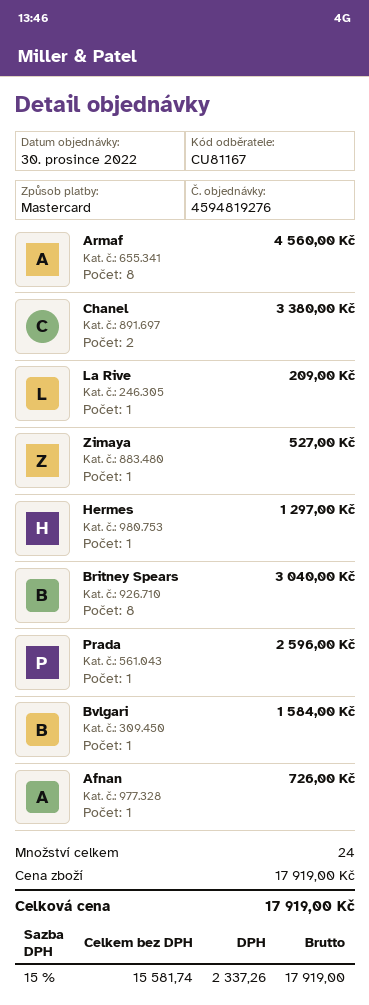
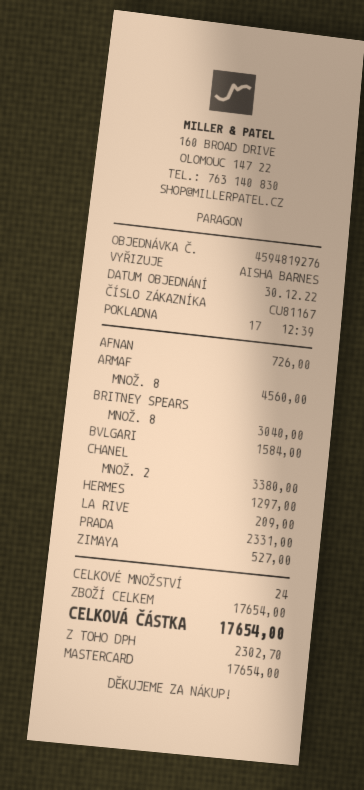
Prada: 1 for 2596.00 -> 1 for 2331.00
subtotal: 17919.00 -> 17654.00
tax: 2337.26 -> 2302.70
total: 17919.00 -> 17654.00

